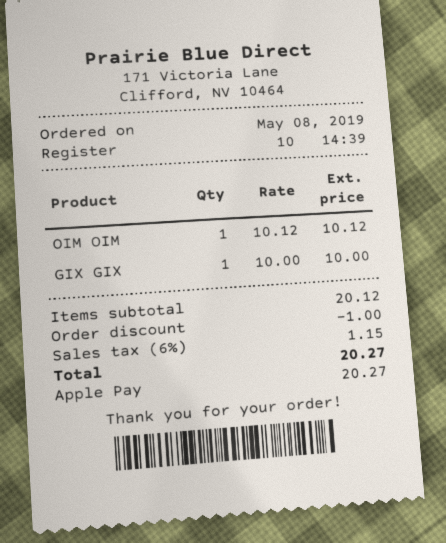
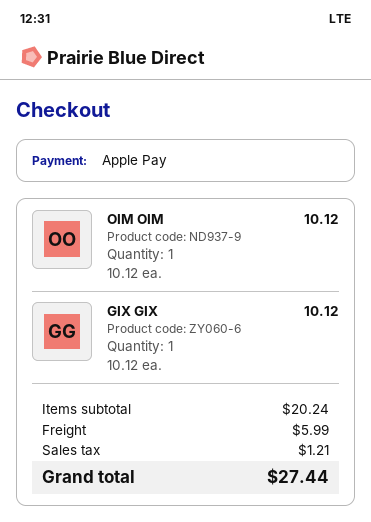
GIX GIX: 1 x 10.00 = 10.00 -> 1 x 10.12 = 10.12
subtotal: 20.12 -> 20.24
discount: 1.00 -> none
shipping: none -> 5.99
tax: 1.15 -> 1.21
total: 20.27 -> 27.44

